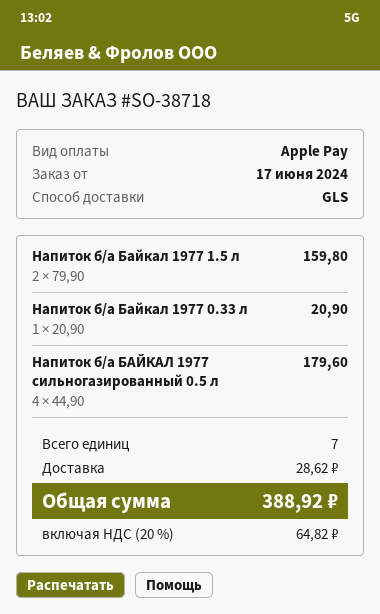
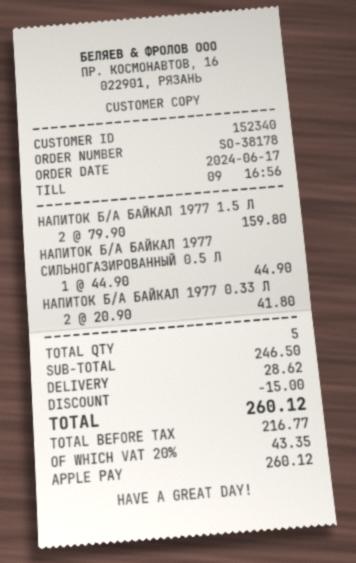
order number: SO-38718 -> SO-38178
Напиток б/а Байкал 1977 0.33 л: 1 x 20.90 = 20.90 -> 2 x 20.90 = 41.80
Напиток б/а БАЙКАЛ 1977 сильногазированный 0.5 л: 4 x 44.90 = 179.60 -> 1 x 44.90 = 44.90
total quantity: 7 -> 5
discount: none -> 15.00
tax: 20% = 64.82 -> 20% = 43.35
total: 388.92 -> 260.12

